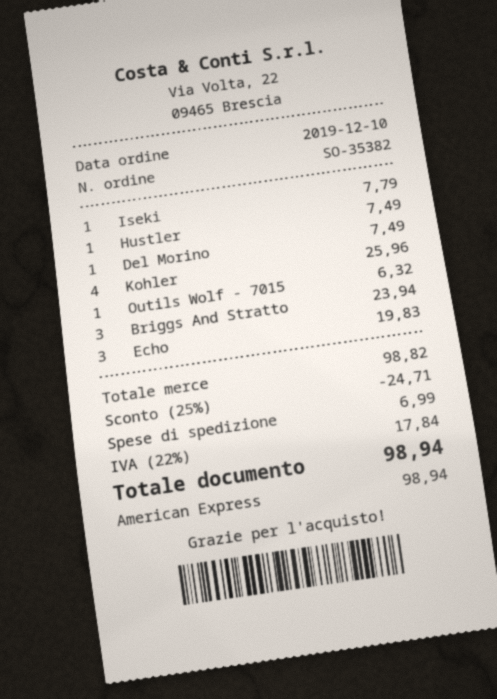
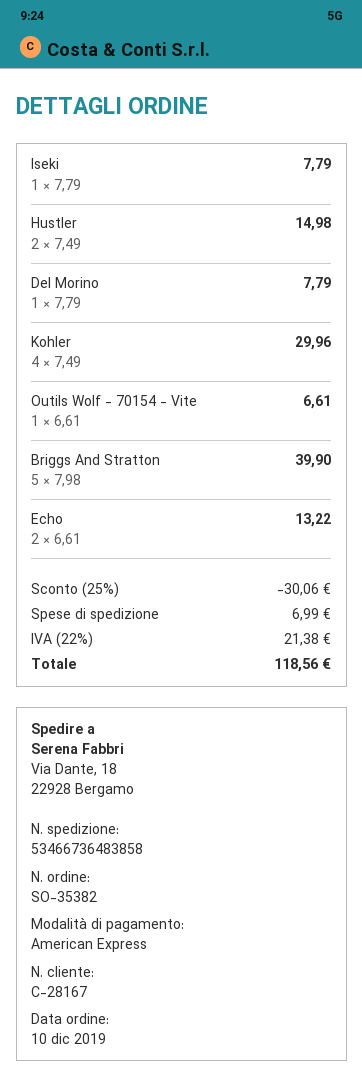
Hustler: 1 for 7.49 -> 2 for 14.98
Del Morino: 1 for 7.49 -> 1 for 7.79
Kohler: 4 for 25.96 -> 4 for 29.96
Outils Wolf - 7015: 1 for 6.32 -> 1 for 6.61
Briggs And Stratto: 3 for 23.94 -> 5 for 39.90
Echo: 3 for 19.83 -> 2 for 13.22
discount: 25% = 24.71 -> 25% = 30.06
tax: 22% = 17.84 -> 22% = 21.38
total: 98.94 -> 118.56

